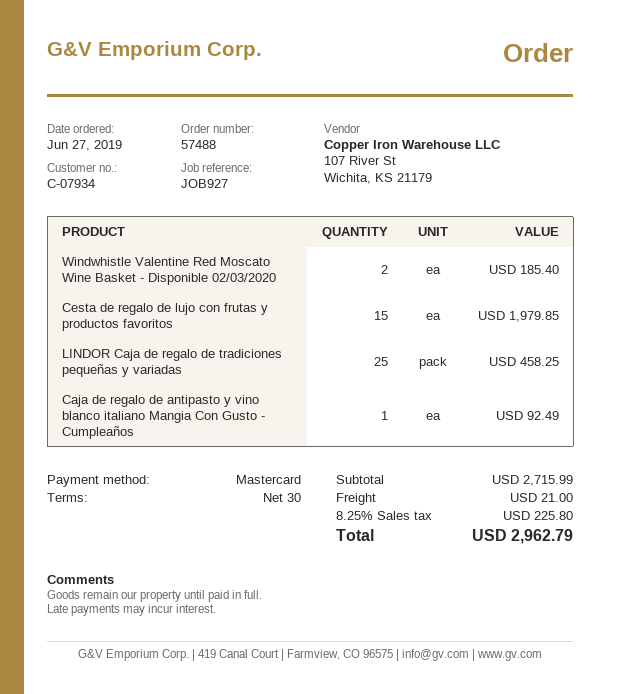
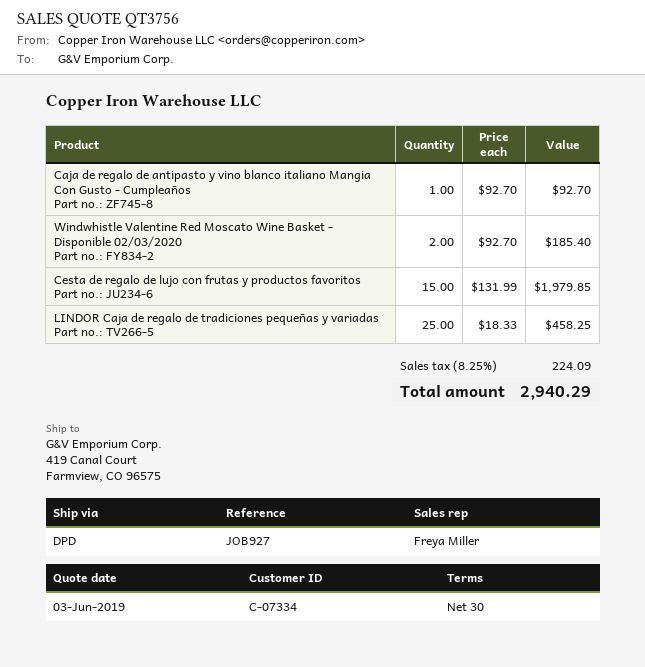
customer number: C-07934 -> C-07334
Caja de regalo de antipasto y vino blanco italiano Mangia Con Gusto - Cumpleaños: 1 for 92.49 -> 1 for 92.70
shipping: 21.00 -> none
tax: 8.25% = 225.80 -> 8.25% = 224.09
total: 2962.79 -> 2940.29

